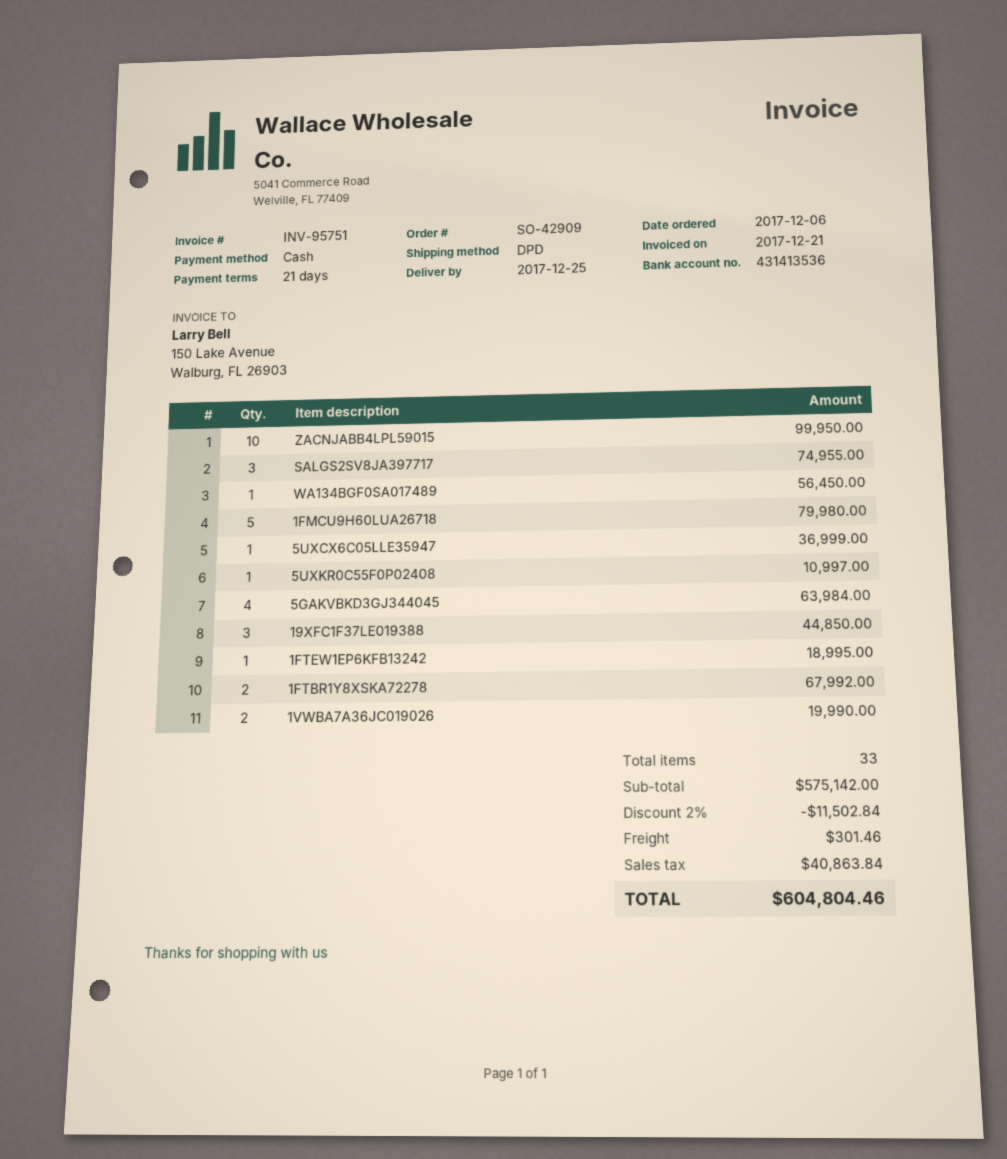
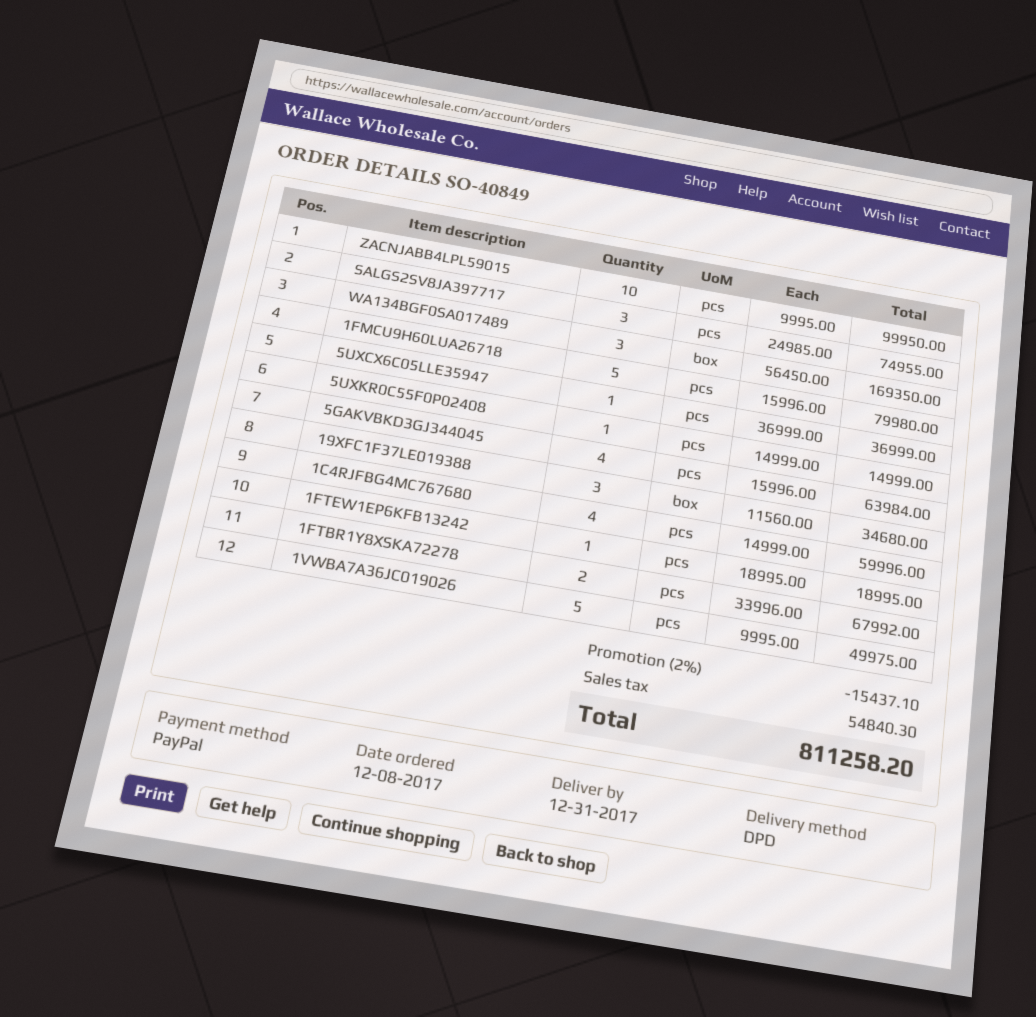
order number: SO-42909 -> SO-40849
order date: 2017-12-06 -> 2017-12-08
delivery date: 2017-12-25 -> 2017-12-31
payment method: cash -> PayPal
WA134BGF0SA017489: 1 for 56450.00 -> 3 for 169350.00
5UXKR0C55F0P02408: 1 for 10997.00 -> 1 for 14999.00
19XFC1F37LE019388: 3 for 44850.00 -> 3 for 34680.00
1VWBA7A36JC019026: 2 for 19990.00 -> 5 for 49975.00
1C4RJFBG4MC767680: none -> 4 for 59996.00
discount: 2% = 11502.84 -> 2% = 15437.10
shipping: 301.46 -> none
tax: 40863.84 -> 54840.30
total: 604804.46 -> 811258.20

